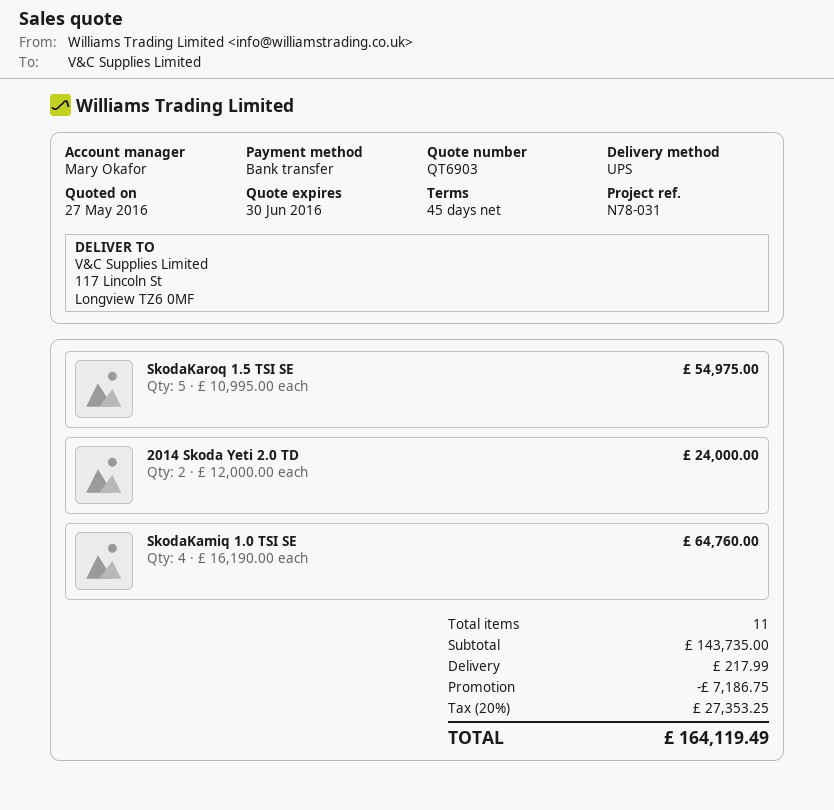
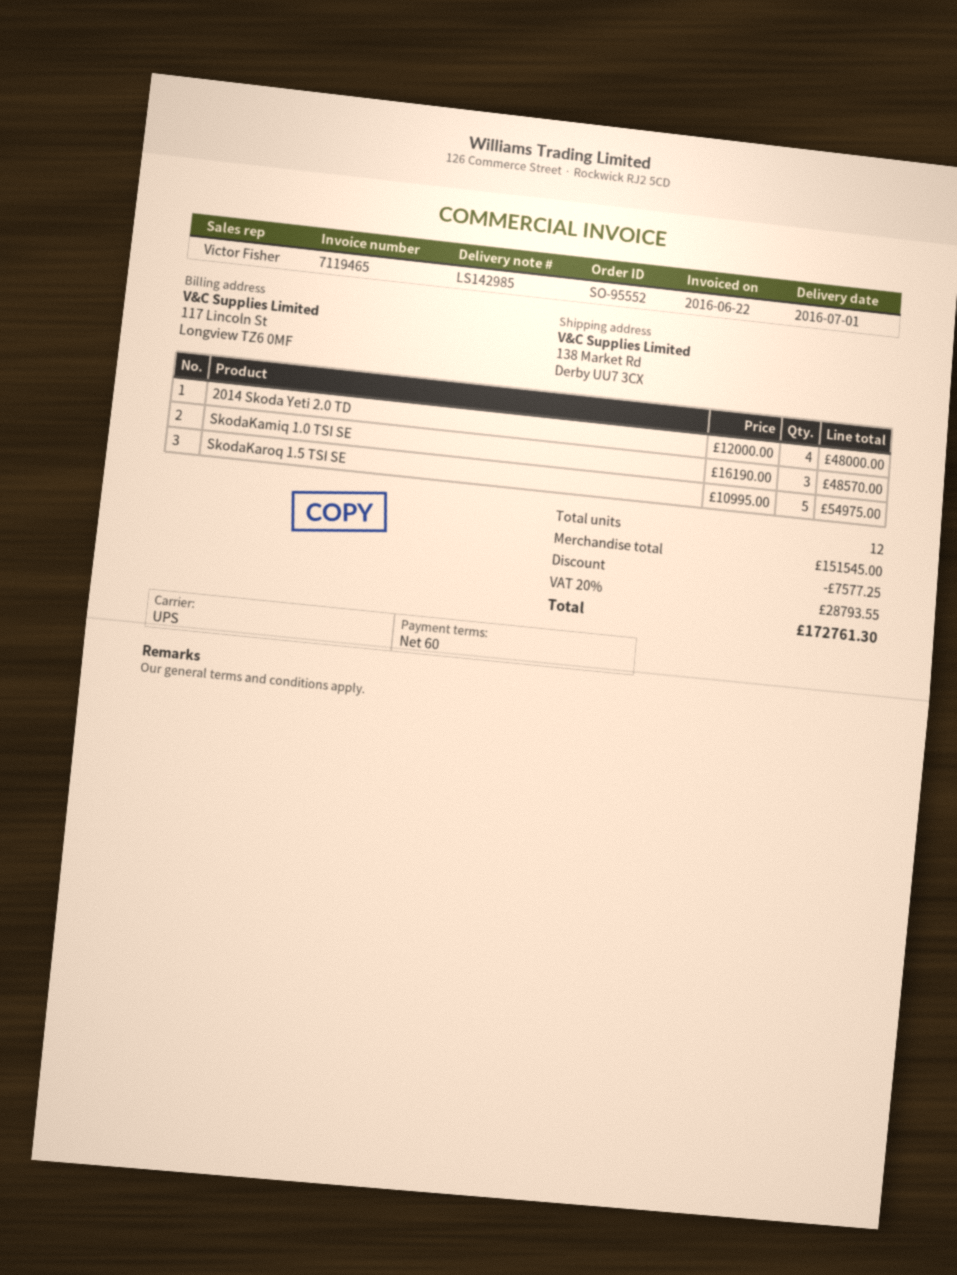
payment terms: 45 days -> 60 days
sales rep: Mary Okafor -> Victor Fisher
ship to: 117 Lincoln St, Longview TZ6 0MF -> 138 Market Rd, Derby UU7 3CX
2014 Skoda Yeti 2.0 TD: 2 x 12000.00 = 24000.00 -> 4 x 12000.00 = 48000.00
SkodaKamiq 1.0 TSI SE: 4 x 16190.00 = 64760.00 -> 3 x 16190.00 = 48570.00
total quantity: 11 -> 12
subtotal: 143735.00 -> 151545.00
discount: 7186.75 -> 7577.25
shipping: 217.99 -> none
tax: 20% = 27353.25 -> 20% = 28793.55
total: 164119.49 -> 172761.30

